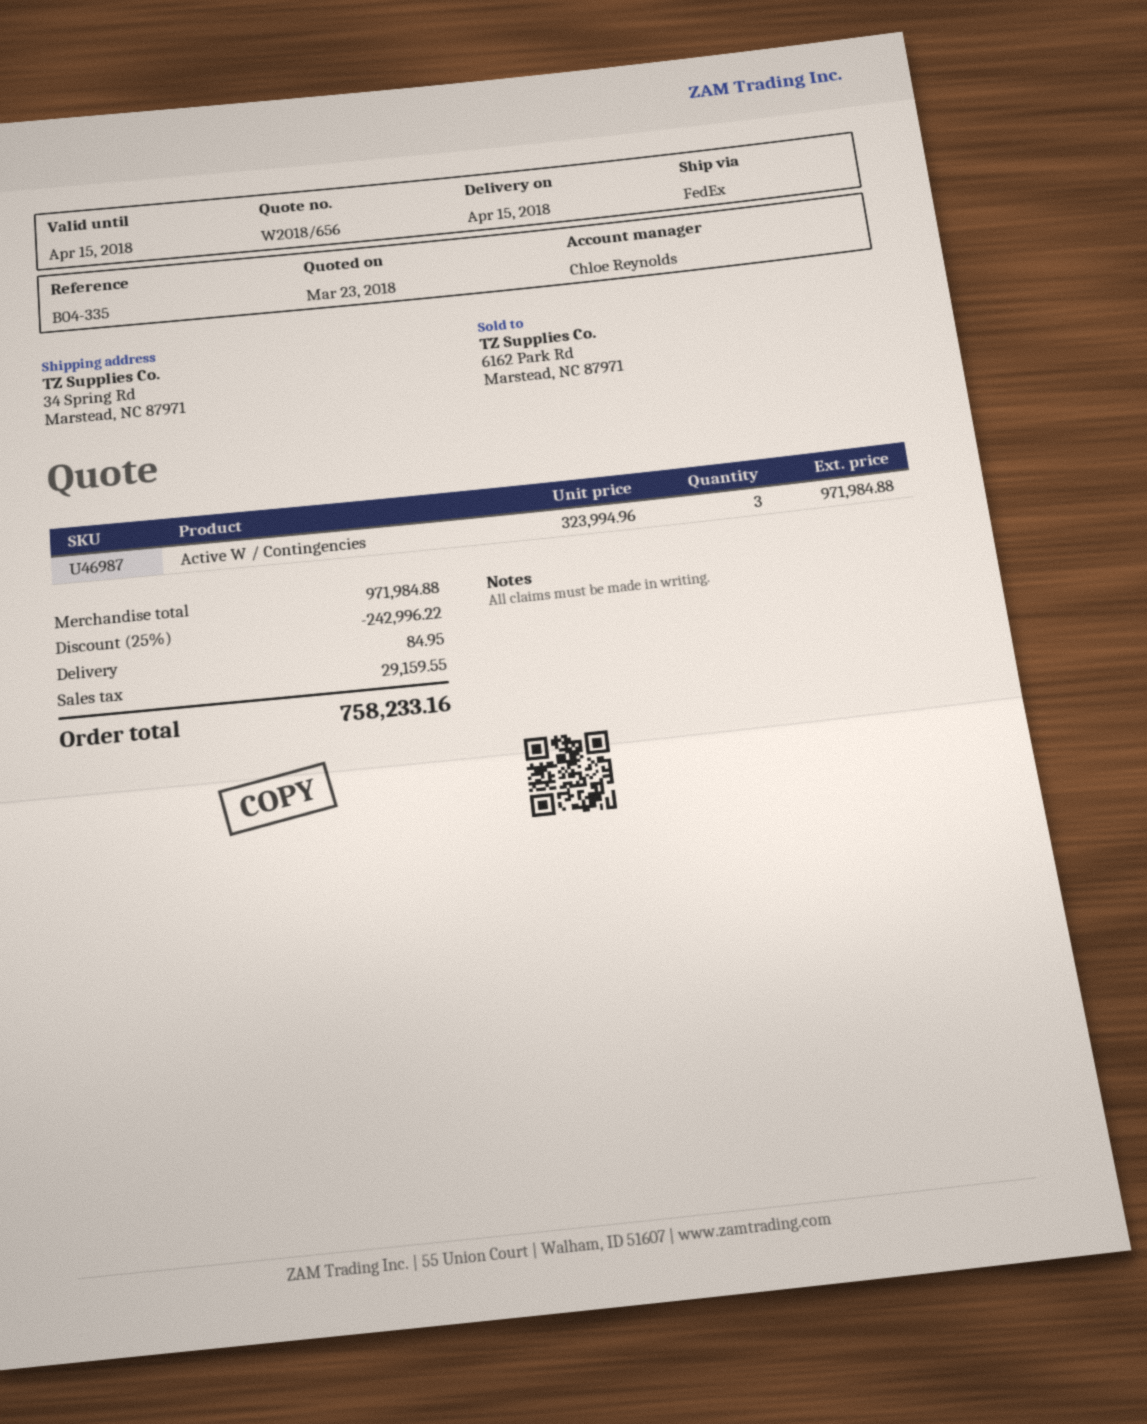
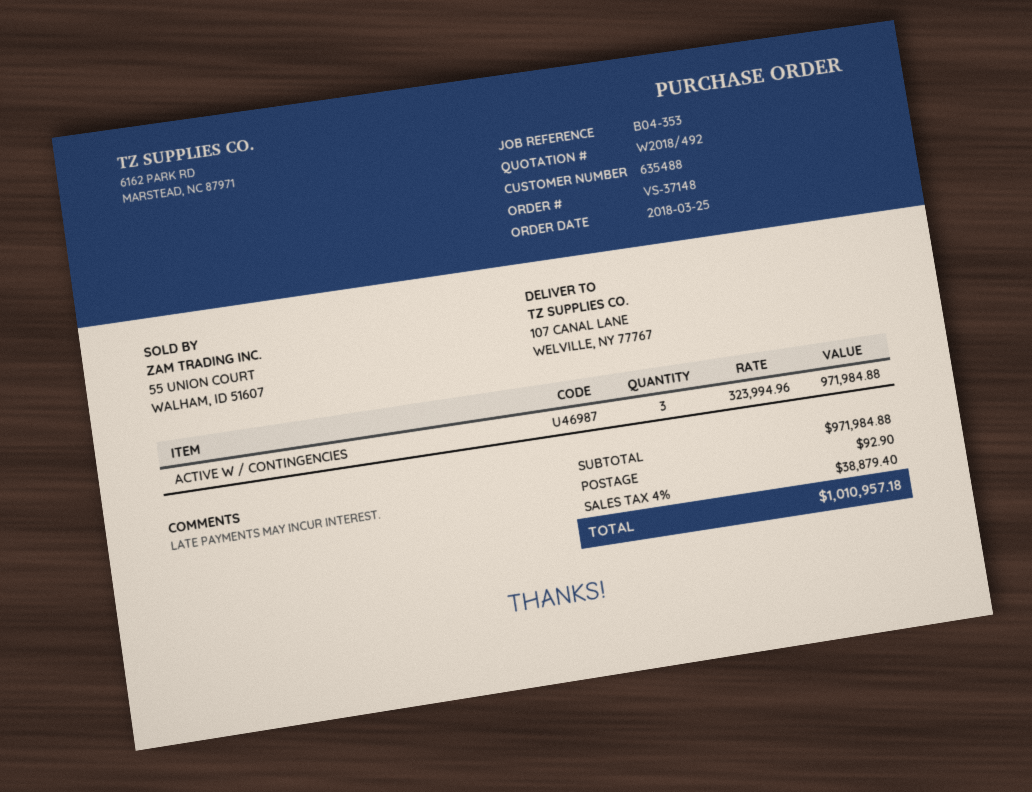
quote number: W2018/656 -> W2018/492
reference: B04-335 -> B04-353
ship to: 34 Spring Rd, Marstead, NC 87971 -> 107 CANAL LANE, WELVILLE, NY 77767
discount: 25% = 242996.22 -> none
shipping: 84.95 -> 92.90
tax: 29159.55 -> 38879.40
total: 758233.16 -> 1010957.18

